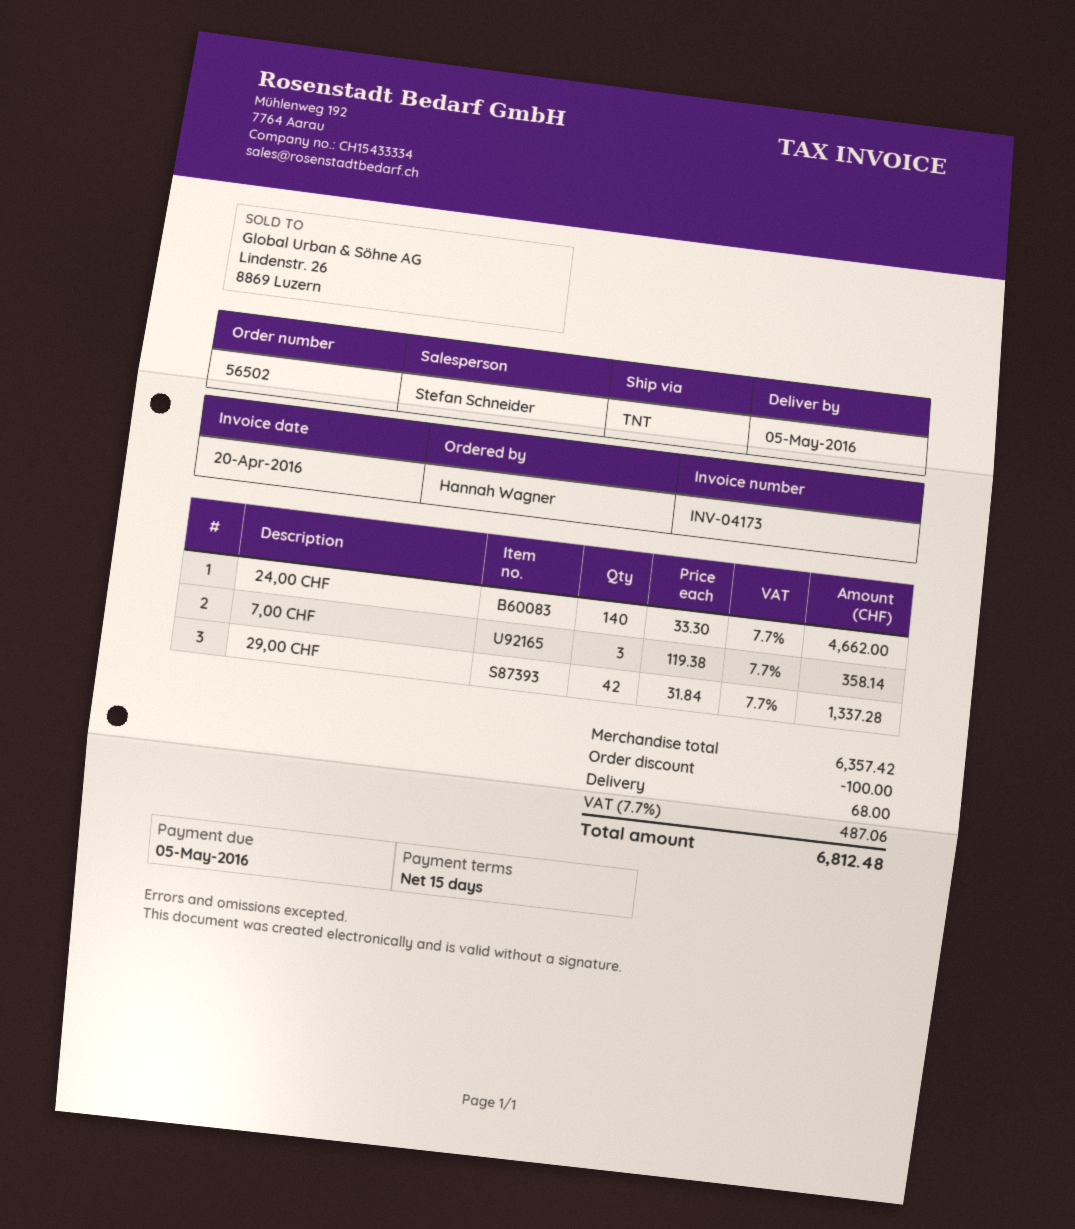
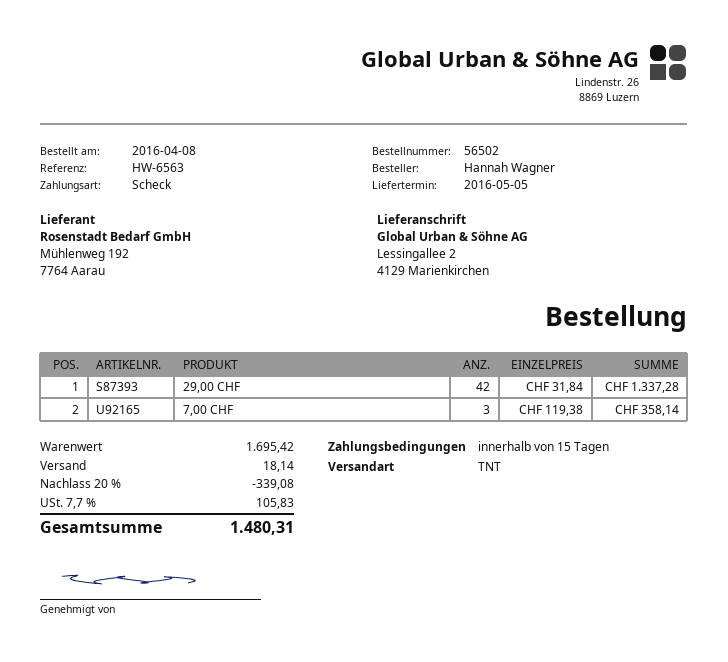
24,00 CHF: 140 x 33.30 = 4662.00 -> none
subtotal: 6357.42 -> 1695.42
discount: 100.00 -> 339.08
shipping: 68.00 -> 18.14
tax: 7.7% = 487.06 -> 7.7% = 105.83
total: 6812.48 -> 1480.31

